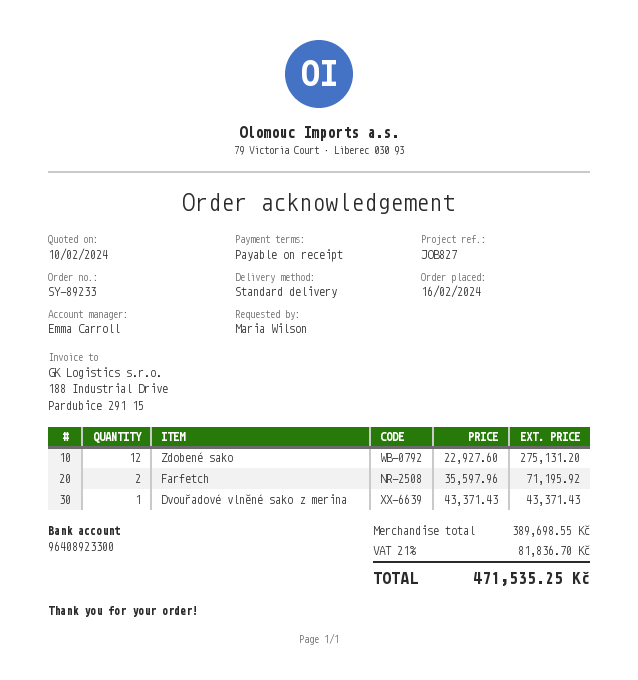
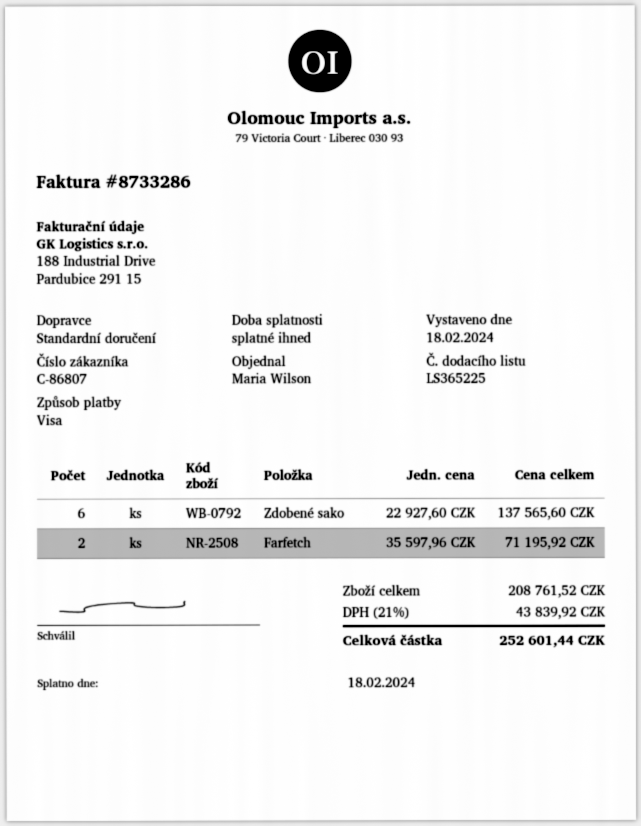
Zdobené sako: 12 x 22927.60 = 275131.20 -> 6 x 22927.60 = 137565.60
Dvouřadové vlněné sako z merina: 1 x 43371.43 = 43371.43 -> none
subtotal: 389698.55 -> 208761.52
tax: 21% = 81836.70 -> 21% = 43839.92
total: 471535.25 -> 252601.44

